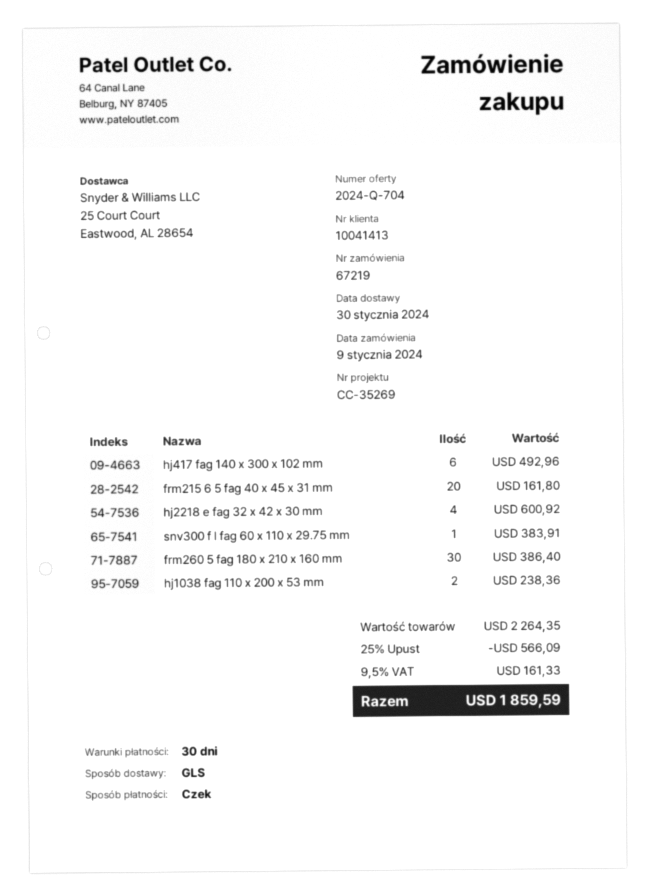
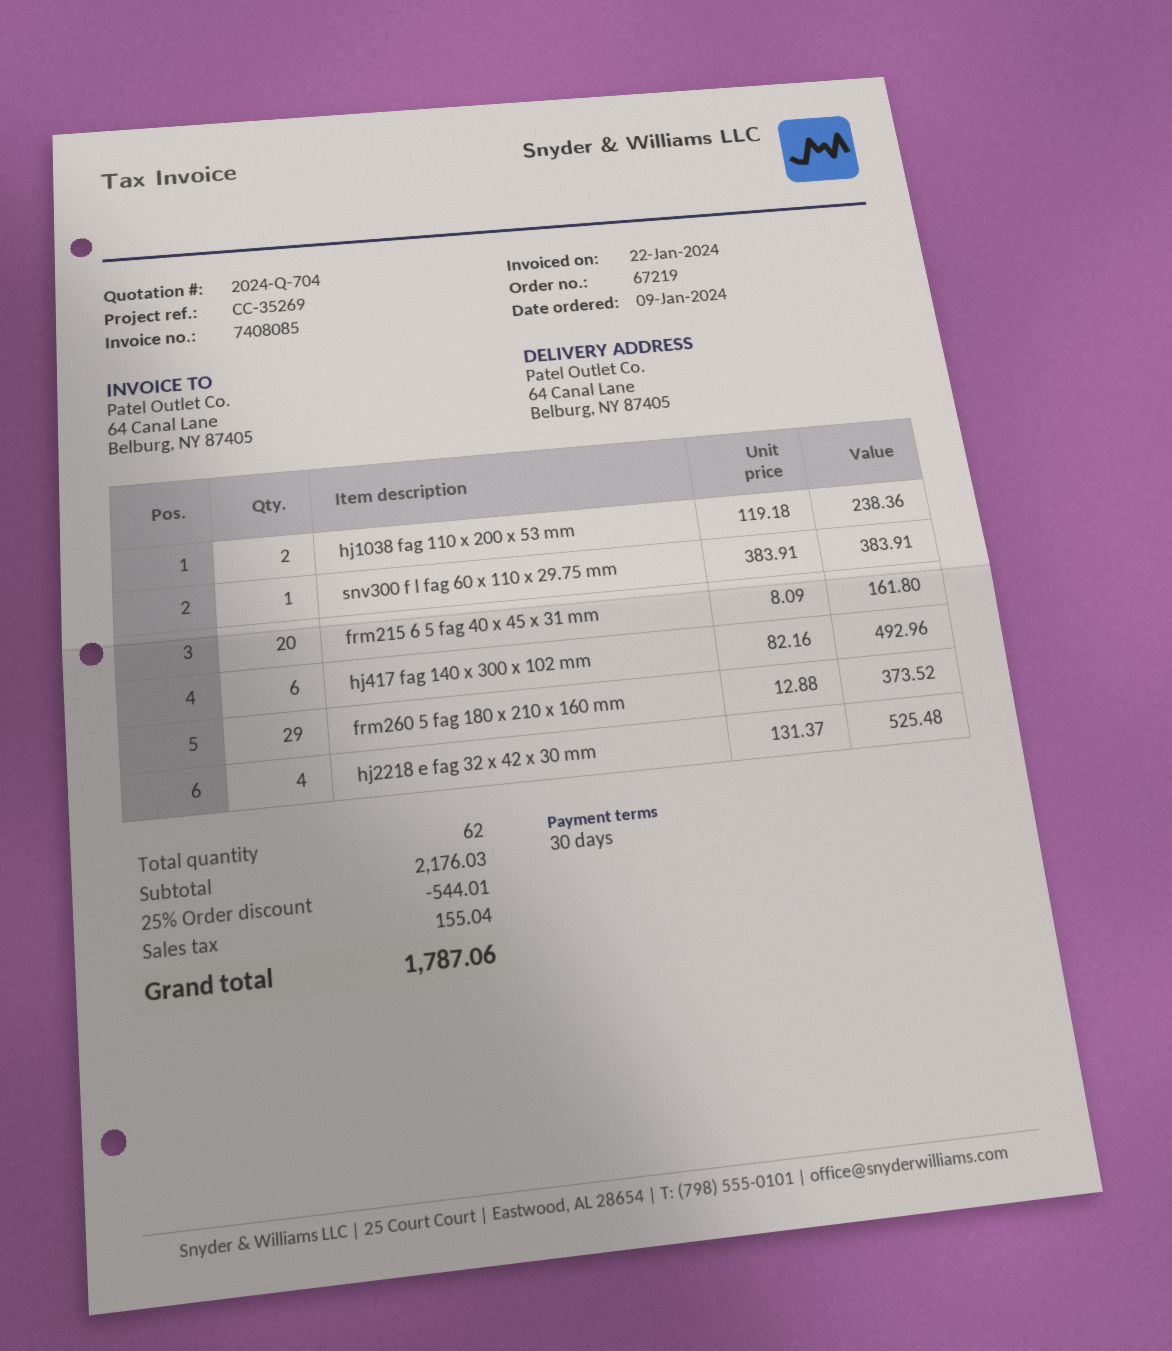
hj2218 e fag 32 x 42 x 30 mm: 4 for 600.92 -> 4 for 525.48
frm260 5 fag 180 x 210 x 160 mm: 30 for 386.40 -> 29 for 373.52
subtotal: 2264.35 -> 2176.03
discount: 25% = 566.09 -> 25% = 544.01
tax: 161.33 -> 155.04
total: 1859.59 -> 1787.06

